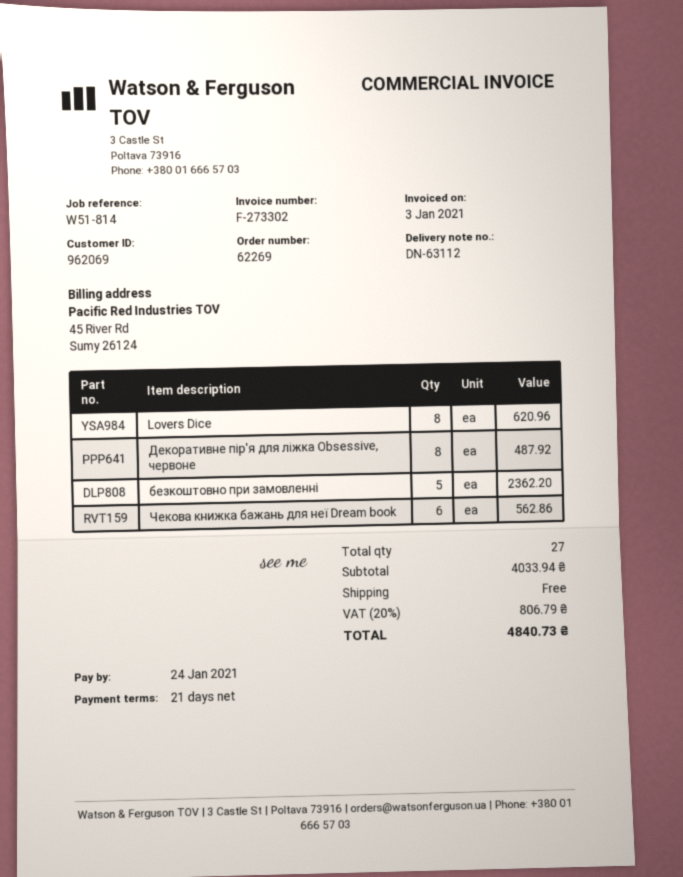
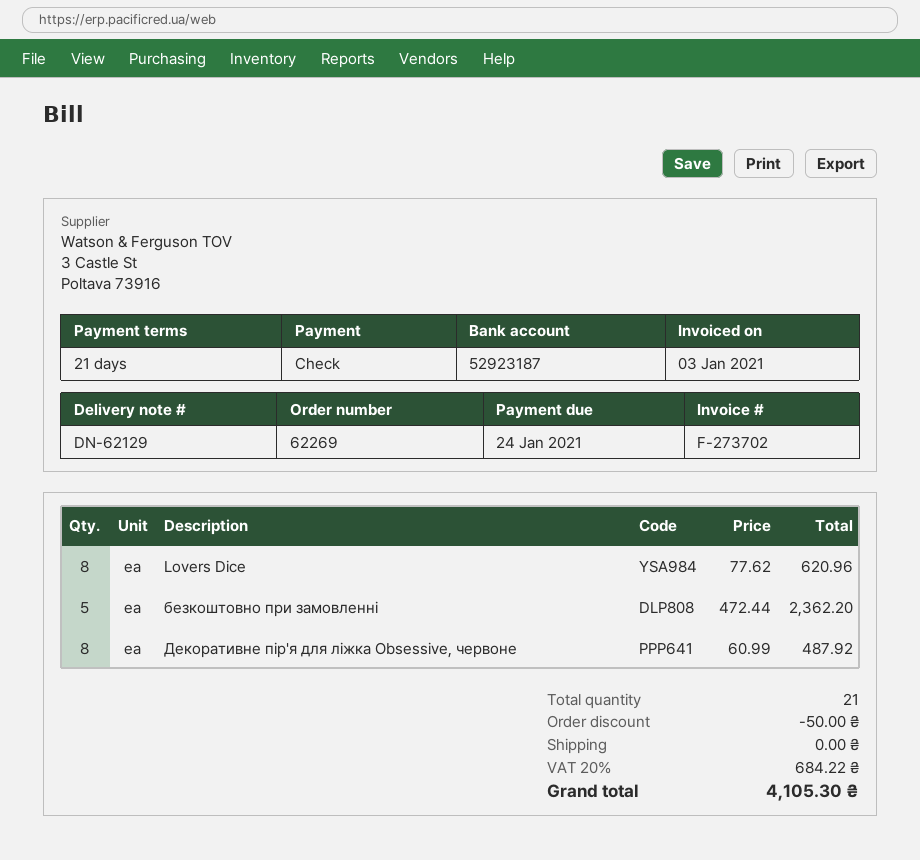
delivery note number: DN-63112 -> DN-62129
invoice number: F-273302 -> F-273702
Чекова книжка бажань для неї Dream book: 6 for 562.86 -> none
total quantity: 27 -> 21
discount: none -> 50.00
tax: 20% = 806.79 -> 20% = 684.22
total: 4840.73 -> 4105.30

